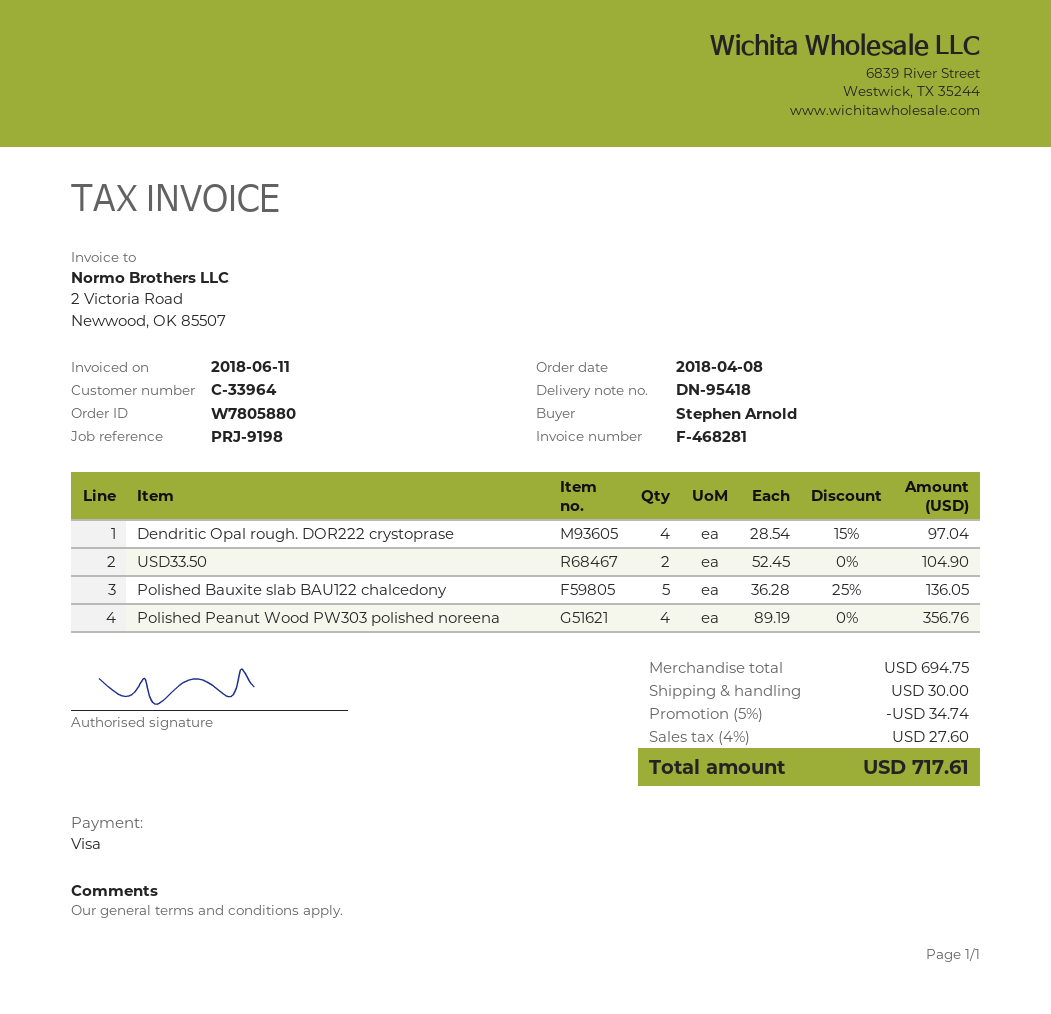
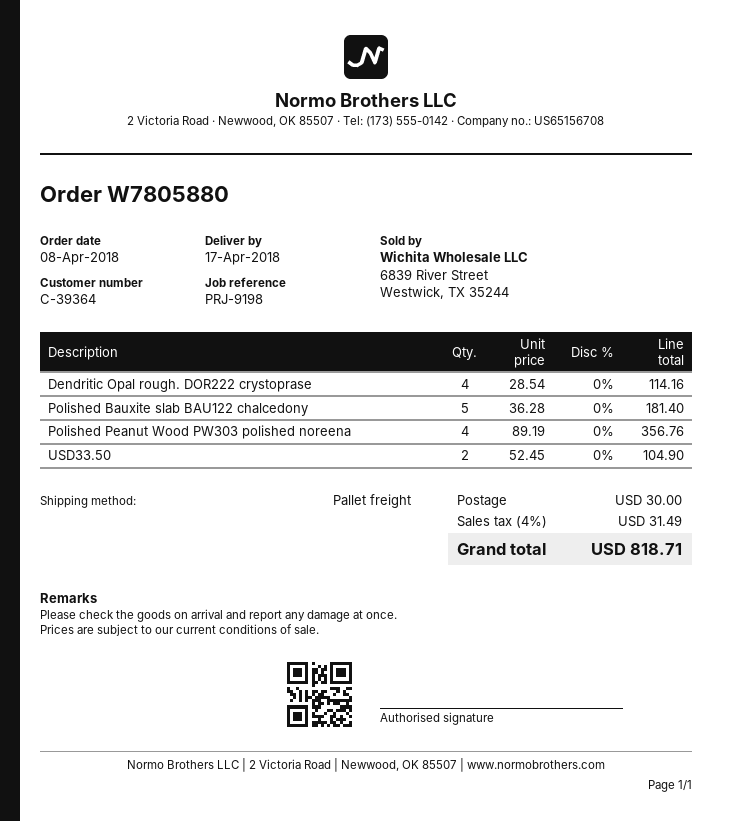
customer number: C-33964 -> C-39364
Dendritic Opal rough. DOR222 crystoprase: 4 x 28.54 - 15% = 97.04 -> 4 x 28.54 = 114.16
Polished Bauxite slab BAU122 chalcedony: 5 x 36.28 - 25% = 136.05 -> 5 x 36.28 = 181.40
discount: 5% = 34.74 -> none
tax: 4% = 27.60 -> 4% = 31.49
total: 717.61 -> 818.71

